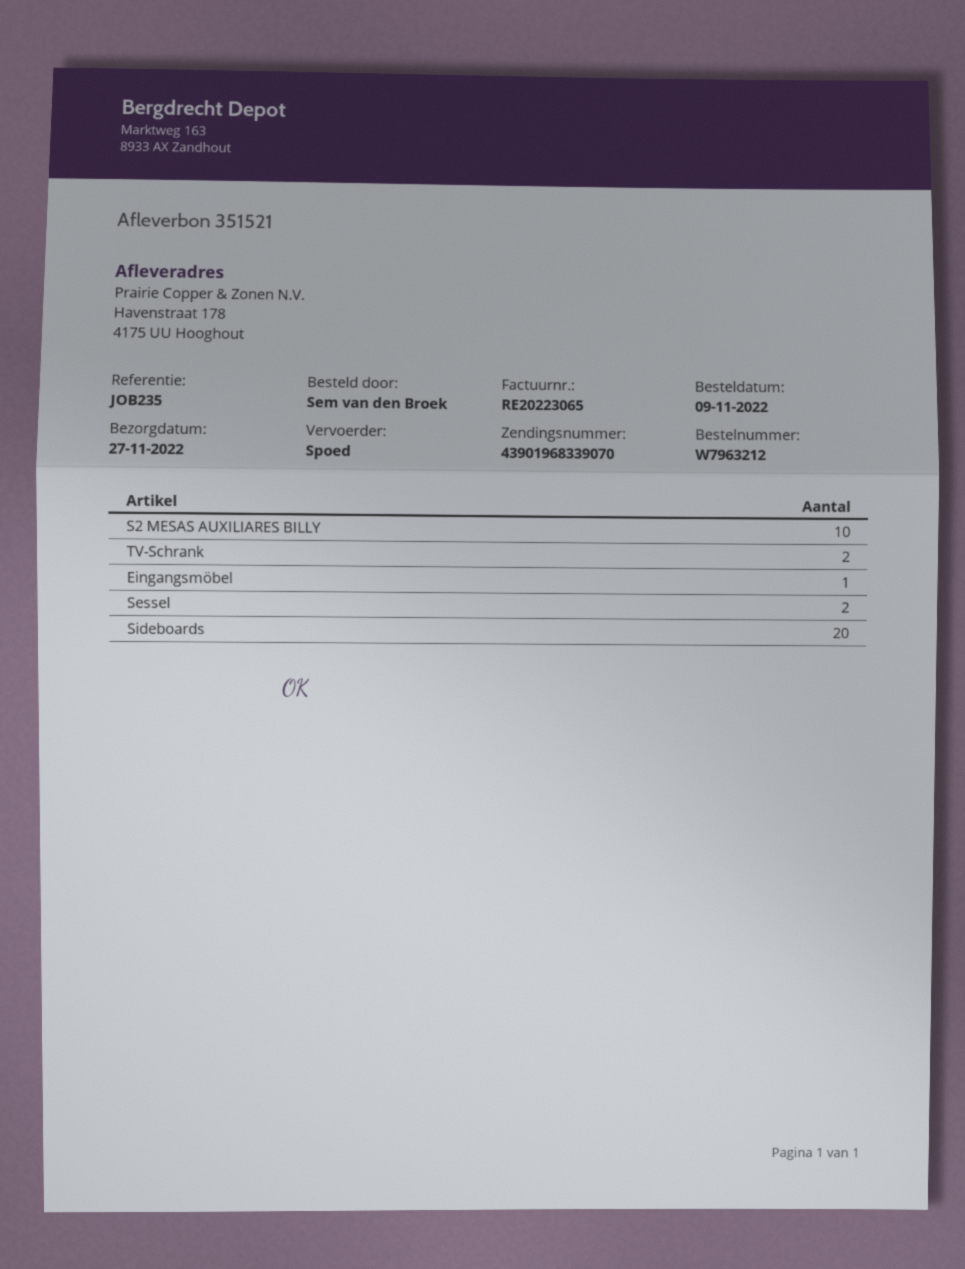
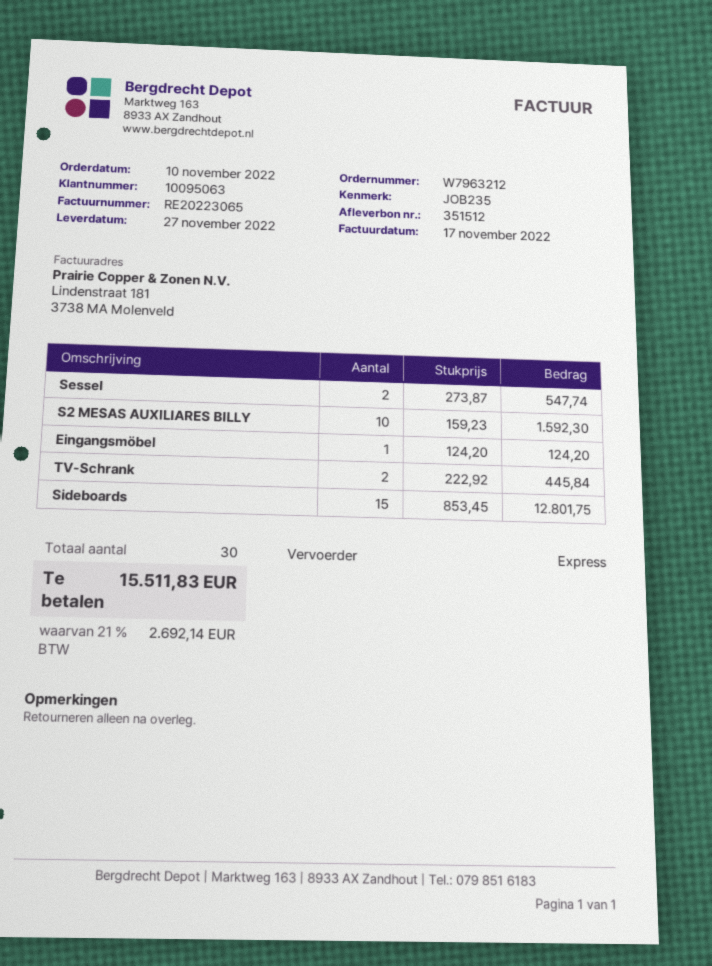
order date: 2022-11-09 -> 2022-11-10
delivery note number: 351521 -> 351512
Sideboards: 20 -> 15

